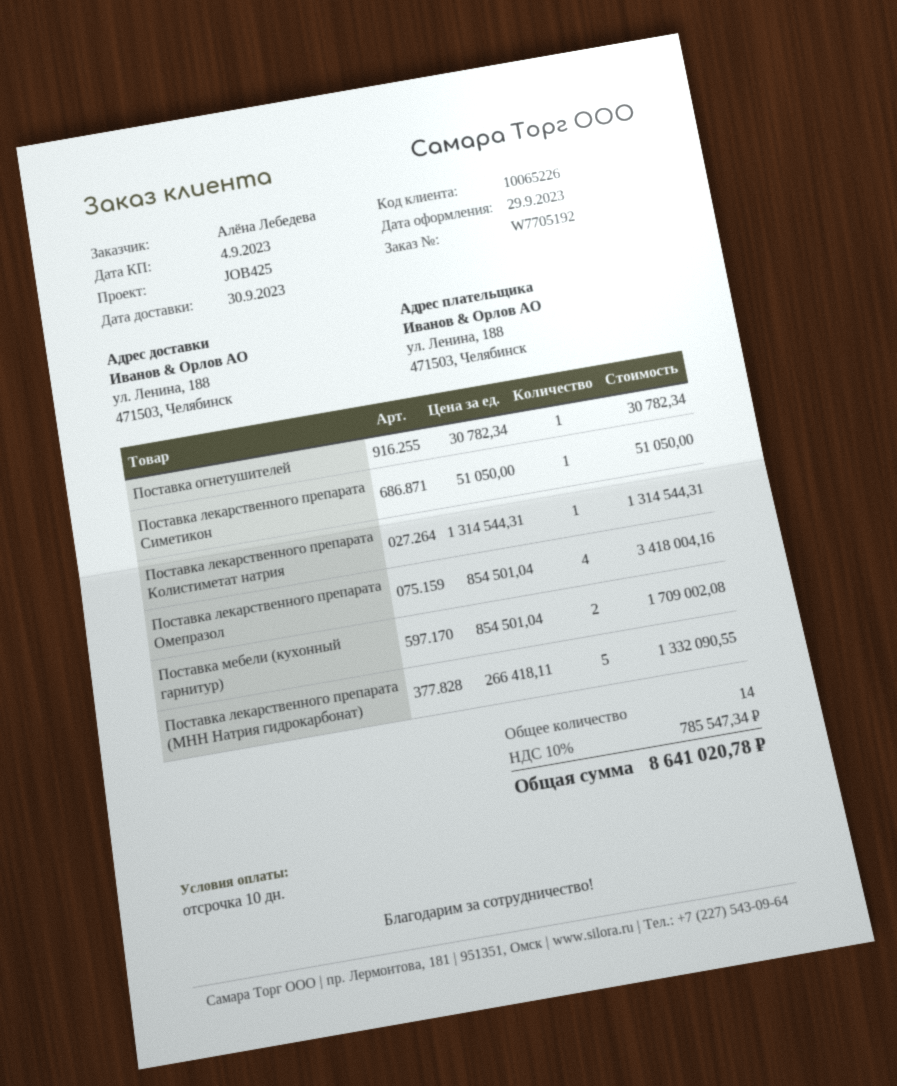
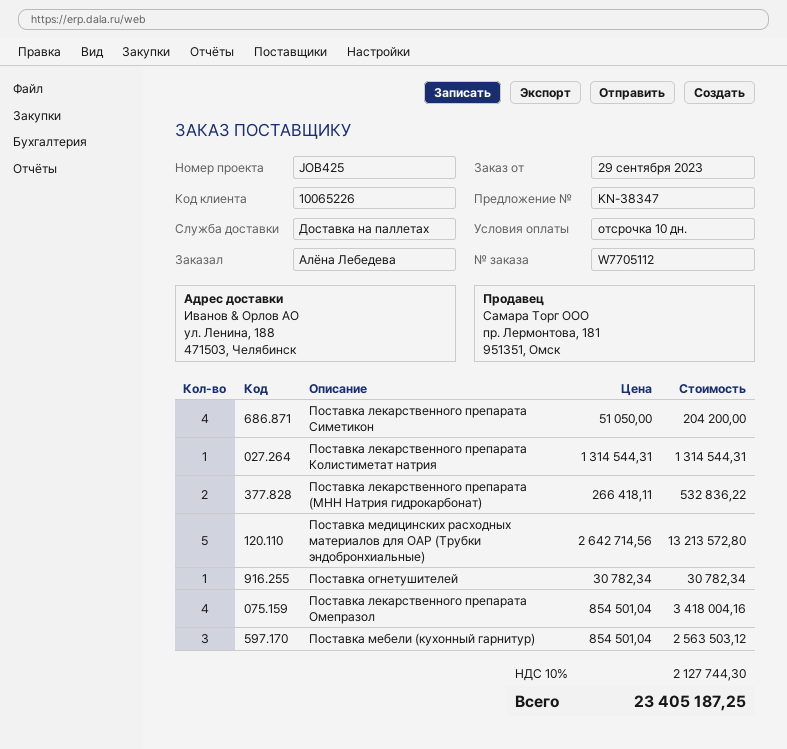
order number: W7705192 -> W7705112
Поставка лекарственного препарата Симетикон: 1 x 51050.00 = 51050.00 -> 4 x 51050.00 = 204200.00
Поставка мебели (кухонный гарнитур): 2 x 854501.04 = 1709002.08 -> 3 x 854501.04 = 2563503.12
Поставка лекарственного препарата (МНН Натрия гидрокарбонат): 5 x 266418.11 = 1332090.55 -> 2 x 266418.11 = 532836.22
Поставка медицинских расходных материалов для ОАР (Трубки эндобронхиальные): none -> 5 x 2642714.56 = 13213572.80
tax: 10% = 785547.34 -> 10% = 2127744.30
total: 8641020.78 -> 23405187.25

